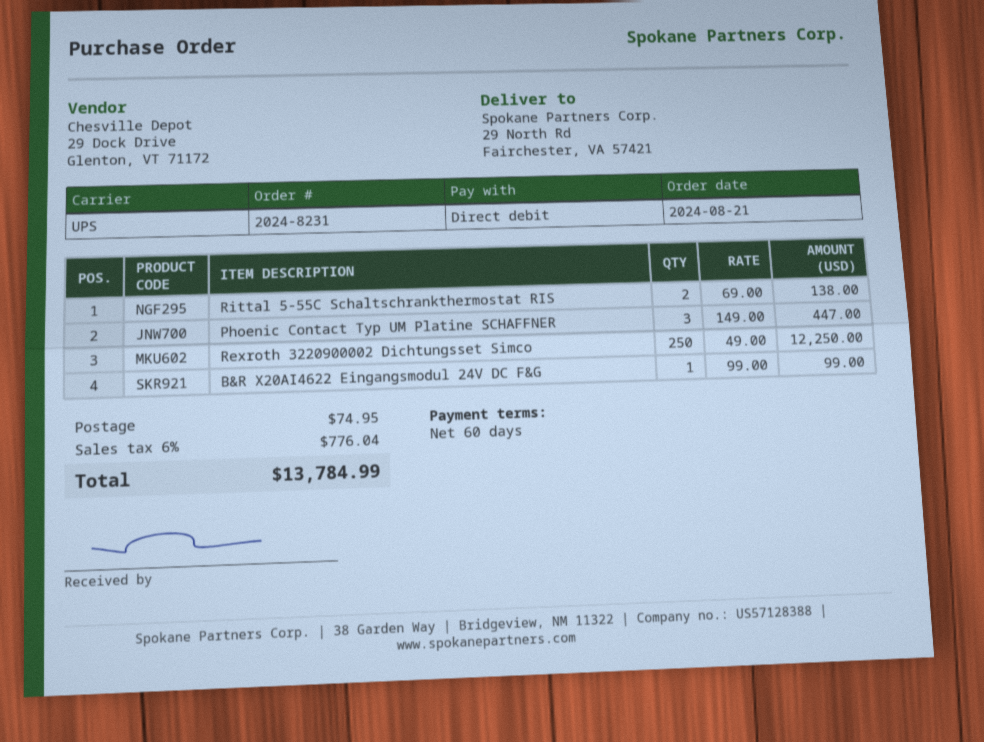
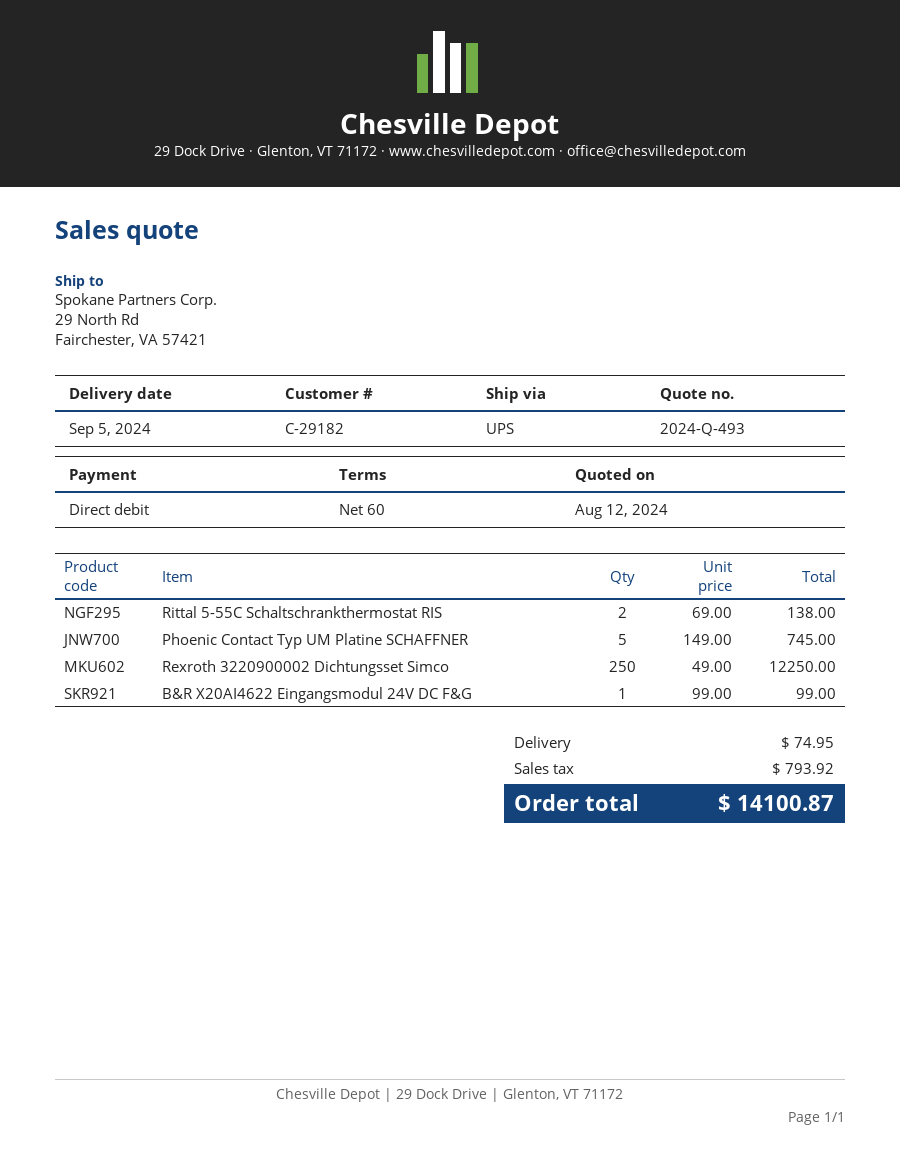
Phoenic Contact Typ UM Platine SCHAFFNER: 3 x 149.00 = 447.00 -> 5 x 149.00 = 745.00
tax: 776.04 -> 793.92
total: 13784.99 -> 14100.87

